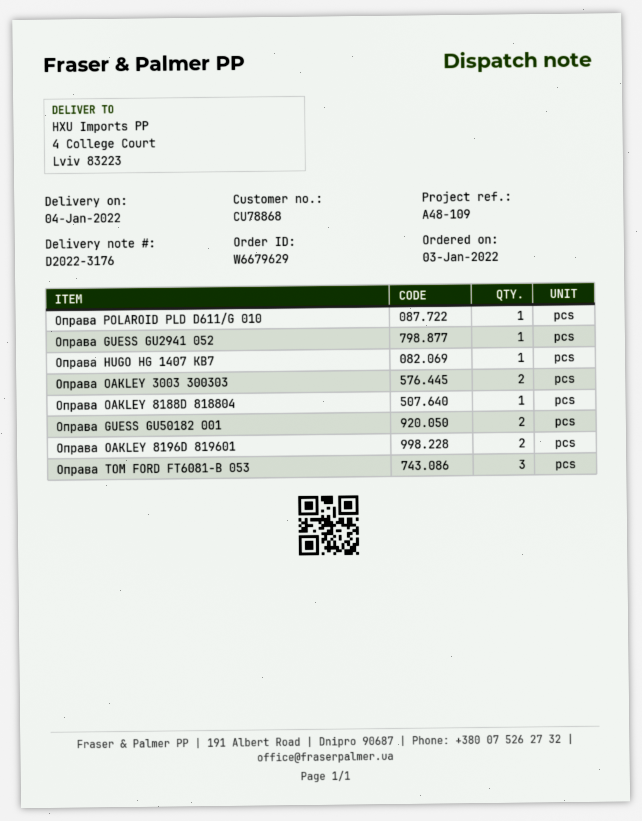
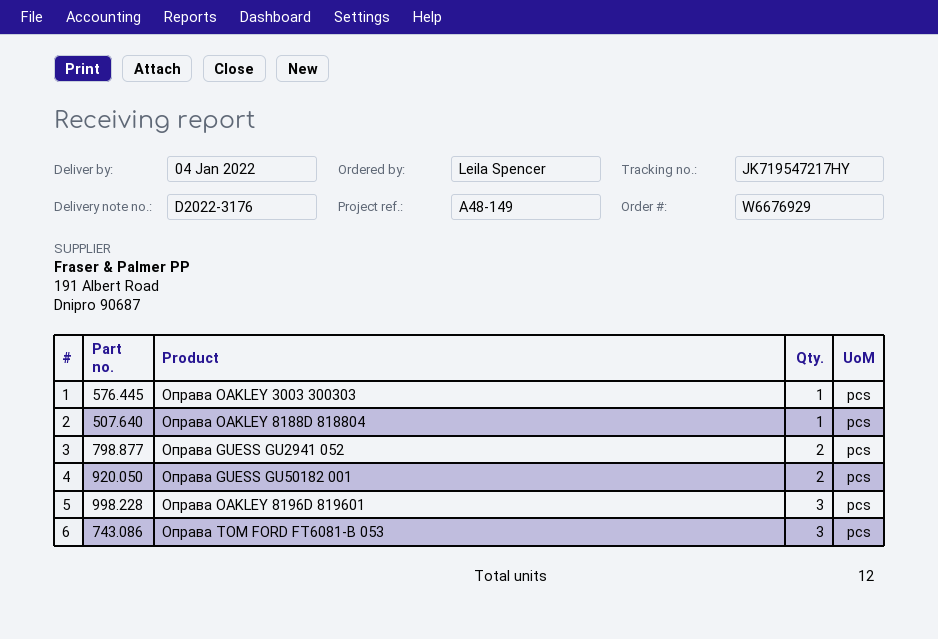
order number: W6679629 -> W6676929
reference: A48-109 -> A48-149
Оправа POLAROID PLD D611/G 010: 1 -> none
Оправа GUESS GU2941 052: 1 -> 2
Оправа HUGO HG 1407 KB7: 1 -> none
Оправа OAKLEY 3003 300303: 2 -> 1
Оправа OAKLEY 8196D 819601: 2 -> 3

